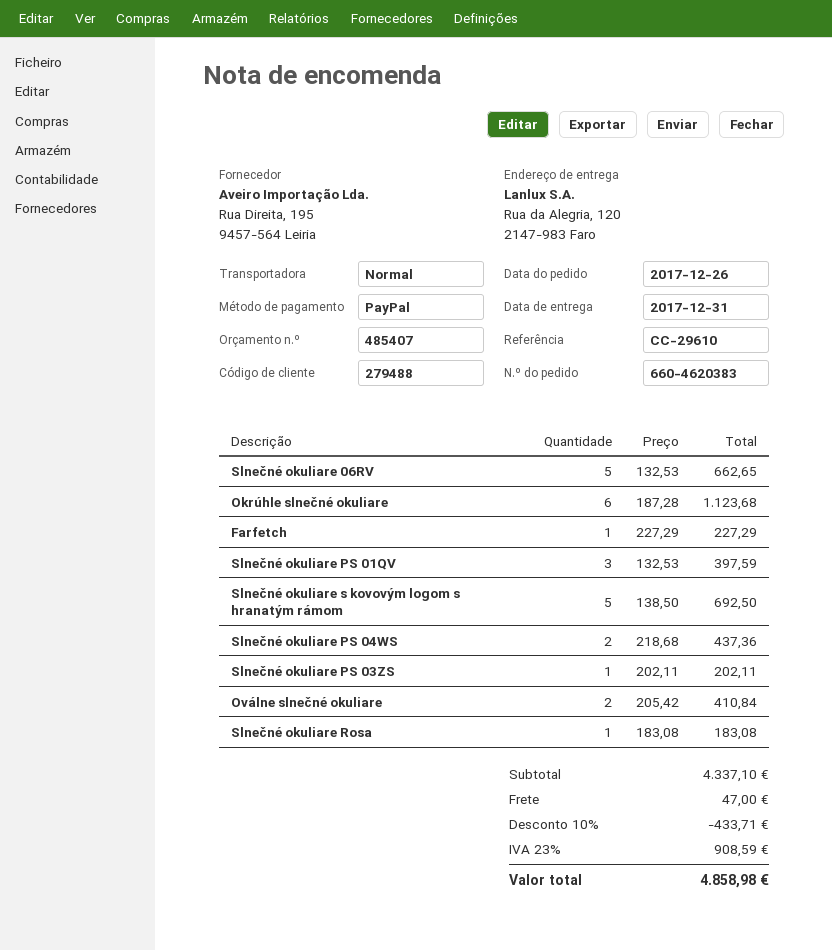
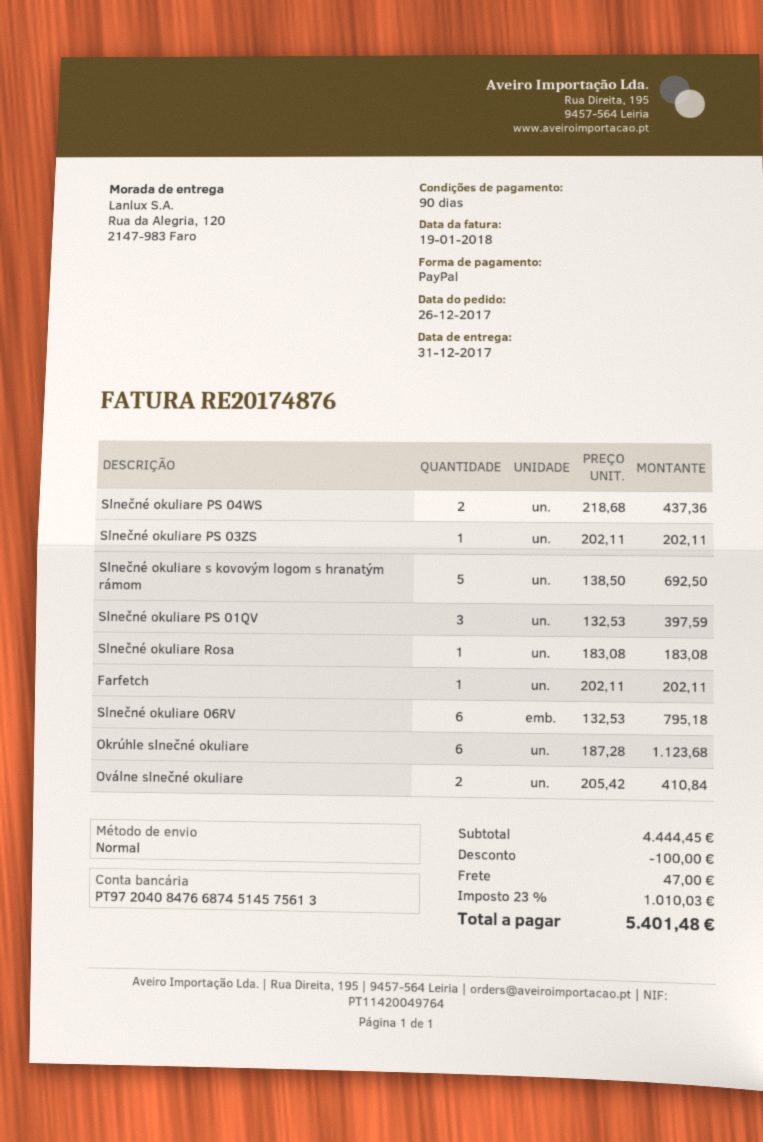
Slnečné okuliare 06RV: 5 x 132.53 = 662.65 -> 6 x 132.53 = 795.18
Farfetch: 1 x 227.29 = 227.29 -> 1 x 202.11 = 202.11
subtotal: 4337.10 -> 4444.45
discount: 433.71 -> 100.00
tax: 23% = 908.59 -> 23% = 1010.03
total: 4858.98 -> 5401.48

